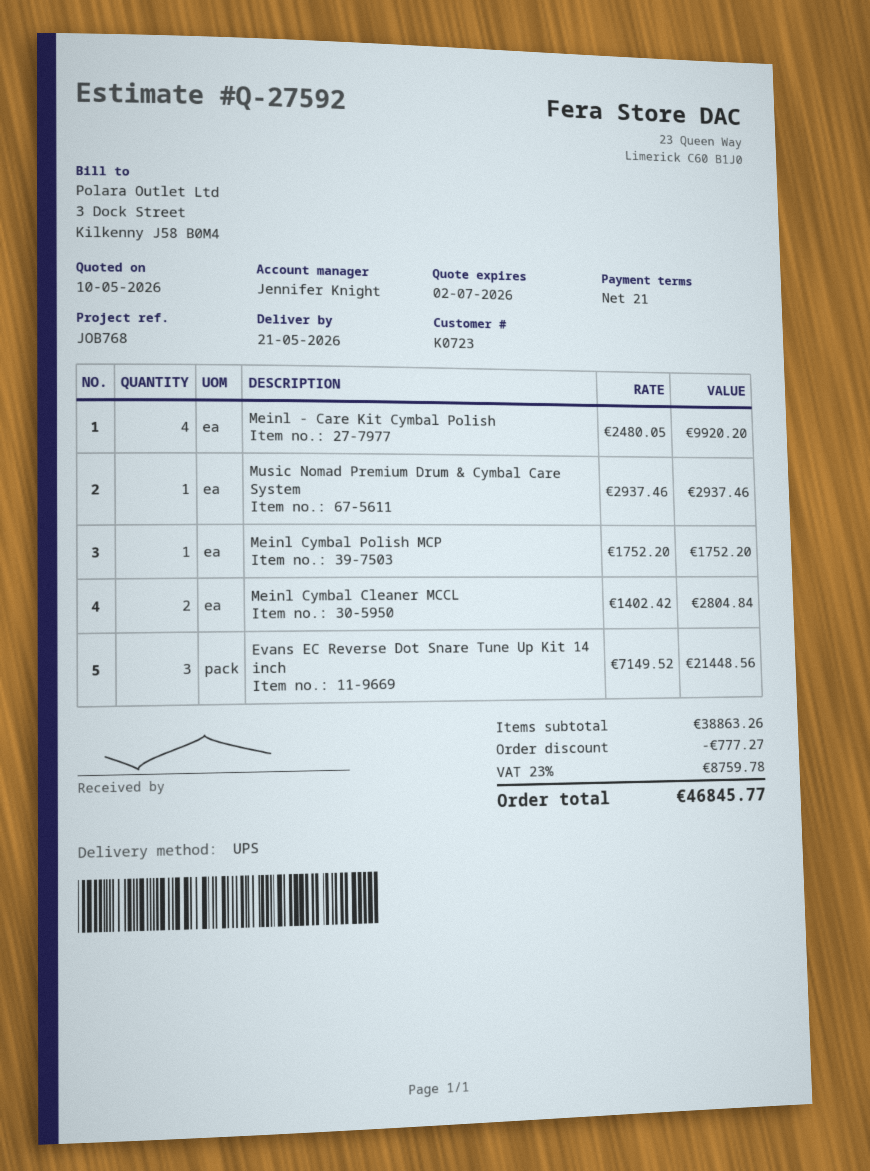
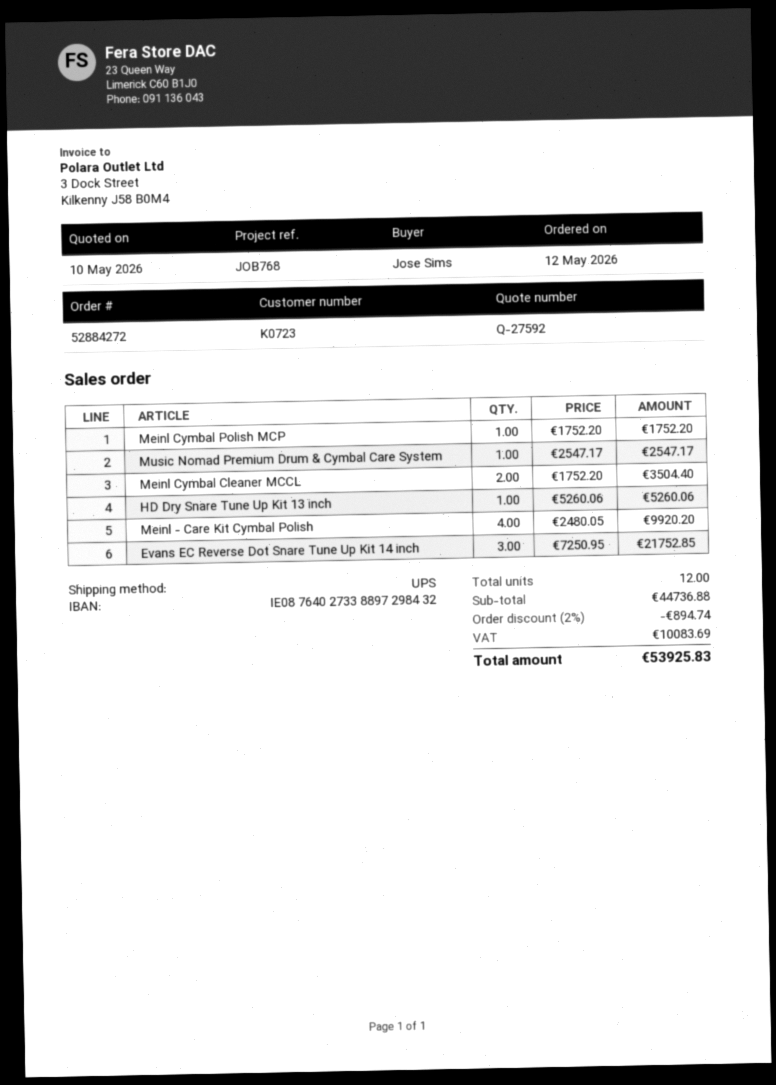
Music Nomad Premium Drum & Cymbal Care System: 1 x 2937.46 = 2937.46 -> 1 x 2547.17 = 2547.17
Meinl Cymbal Cleaner MCCL: 2 x 1402.42 = 2804.84 -> 2 x 1752.20 = 3504.40
Evans EC Reverse Dot Snare Tune Up Kit 14 inch: 3 x 7149.52 = 21448.56 -> 3 x 7250.95 = 21752.85
HD Dry Snare Tune Up Kit 13 inch: none -> 1 x 5260.06 = 5260.06
subtotal: 38863.26 -> 44736.88
discount: 777.27 -> 894.74
tax: 8759.78 -> 10083.69
total: 46845.77 -> 53925.83

